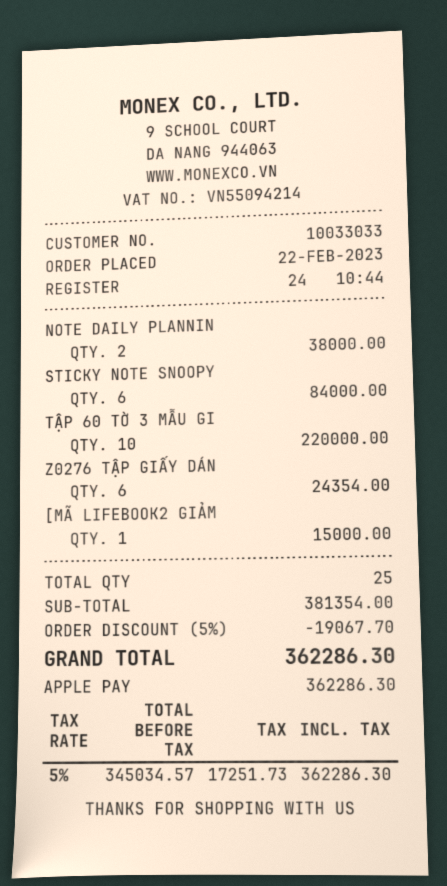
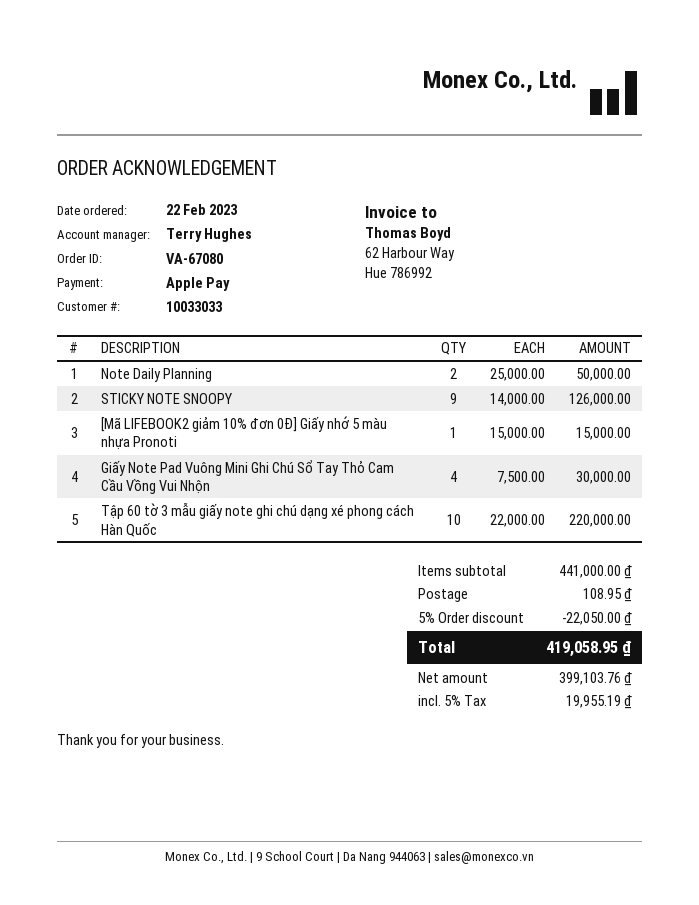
NOTE DAILY PLANNIN: 2 for 38000.00 -> 2 for 50000.00
STICKY NOTE SNOOPY: 6 for 84000.00 -> 9 for 126000.00
Z0276 TẬP GIẤY DÁN: 6 for 24354.00 -> none
Giấy Note Pad Vuông Mini Ghi Chú Sổ Tay Thỏ Cam Cầu Vồng Vui Nhộn: none -> 4 for 30000.00
subtotal: 381354.00 -> 441000.00
discount: 5% = 19067.70 -> 5% = 22050.00
shipping: none -> 108.95
net: 345034.57 -> 399103.76
tax: 5% = 17251.73 -> 5% = 19955.19
total: 362286.30 -> 419058.95

